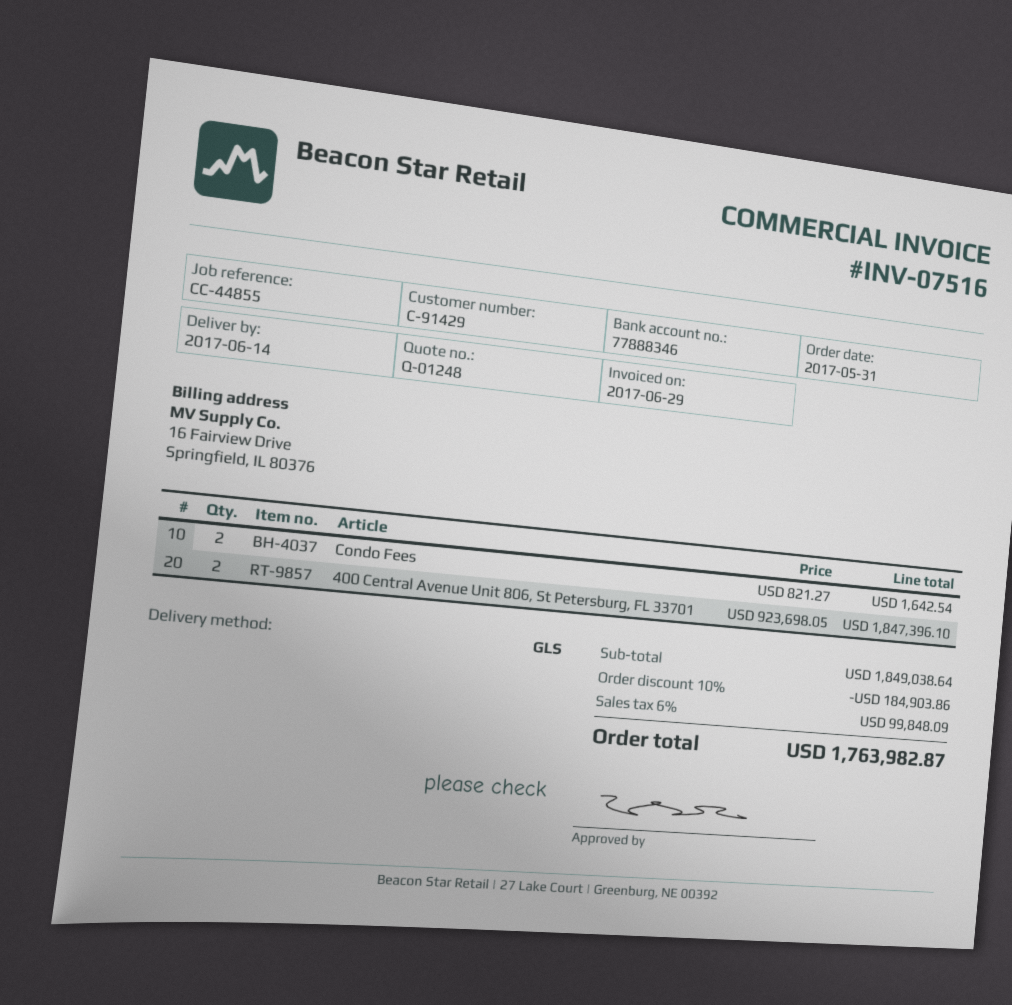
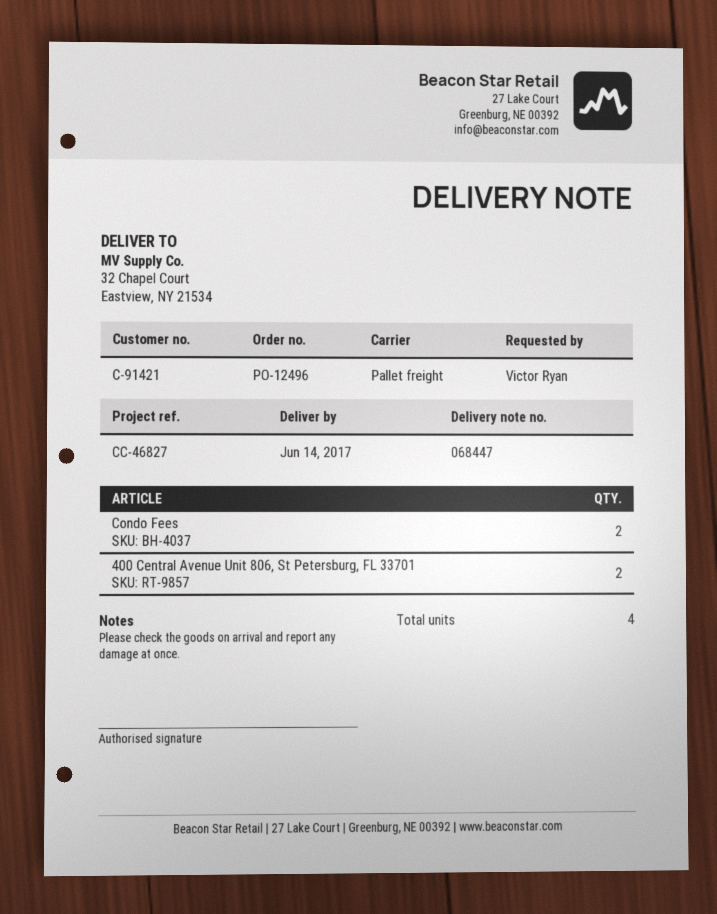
customer number: C-91429 -> C-91421
reference: CC-44855 -> CC-46827
shipping method: GLS -> pallet freight

